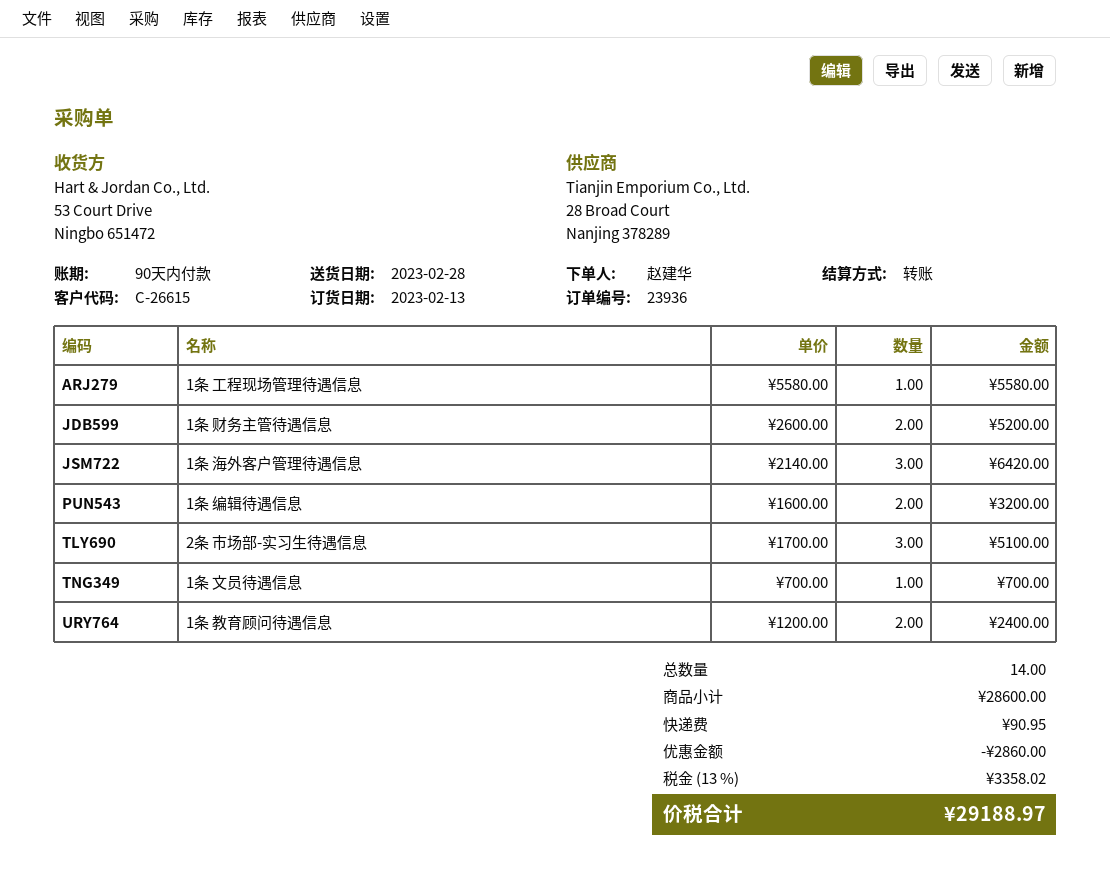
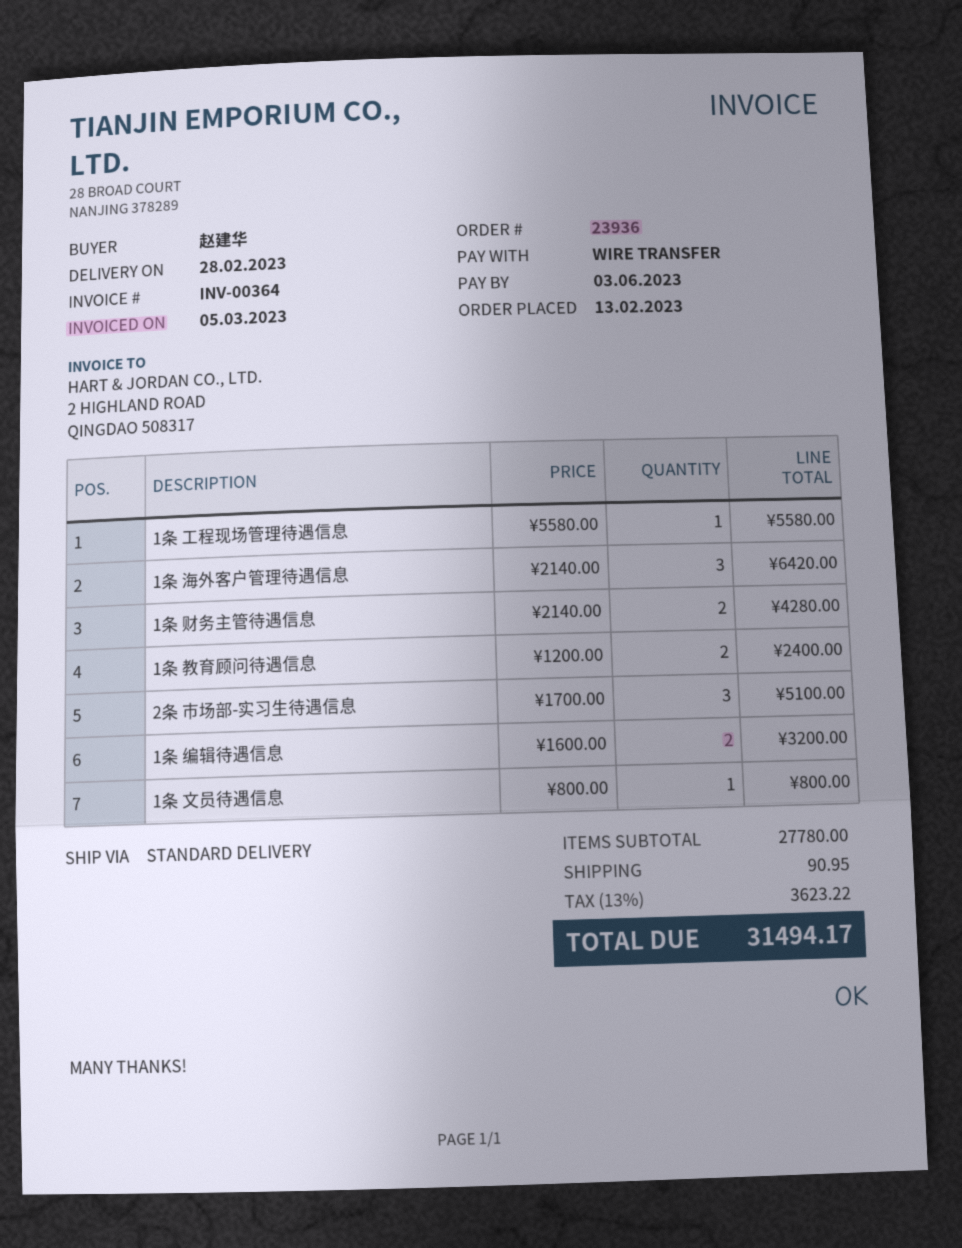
1条 财务主管待遇信息: 2 x 2600.00 = 5200.00 -> 2 x 2140.00 = 4280.00
1条 文员待遇信息: 1 x 700.00 = 700.00 -> 1 x 800.00 = 800.00
subtotal: 28600.00 -> 27780.00
discount: 2860.00 -> none
tax: 13% = 3358.02 -> 13% = 3623.22
total: 29188.97 -> 31494.17

